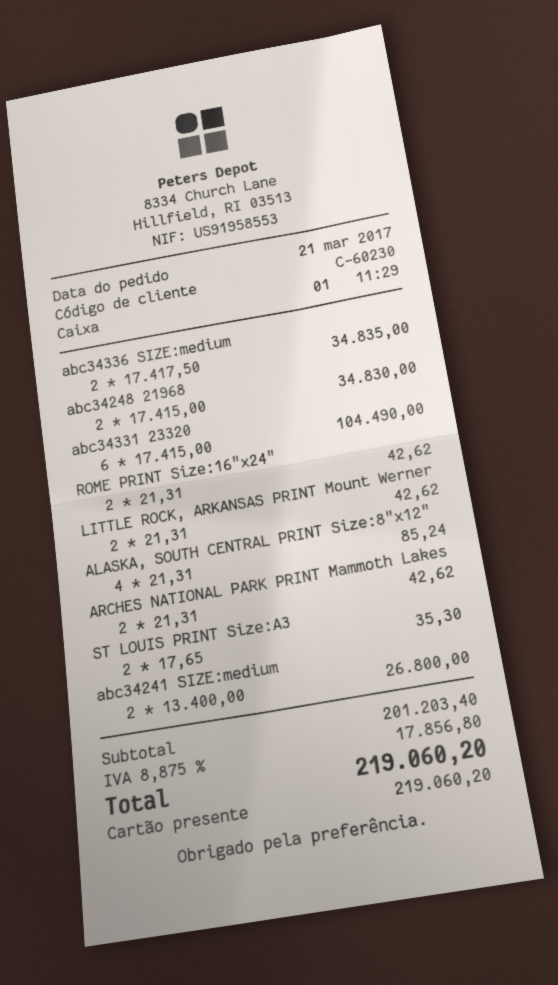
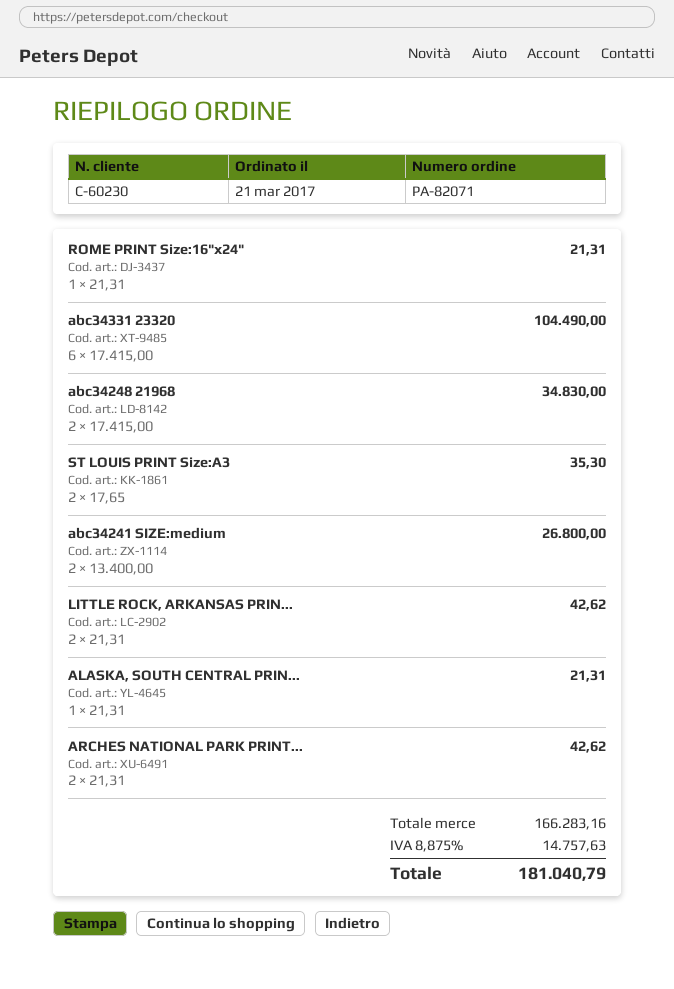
abc34336 SIZE:medium: 2 x 17417.50 = 34835.00 -> none
ROME PRINT Size:16"x24": 2 x 21.31 = 42.62 -> 1 x 21.31 = 21.31
ALASKA, SOUTH CENTRAL PRINT Size:8"x12": 4 x 21.31 = 85.24 -> 1 x 21.31 = 21.31
subtotal: 201203.40 -> 166283.16
tax: 8.875% = 17856.80 -> 8.875% = 14757.63
total: 219060.20 -> 181040.79

